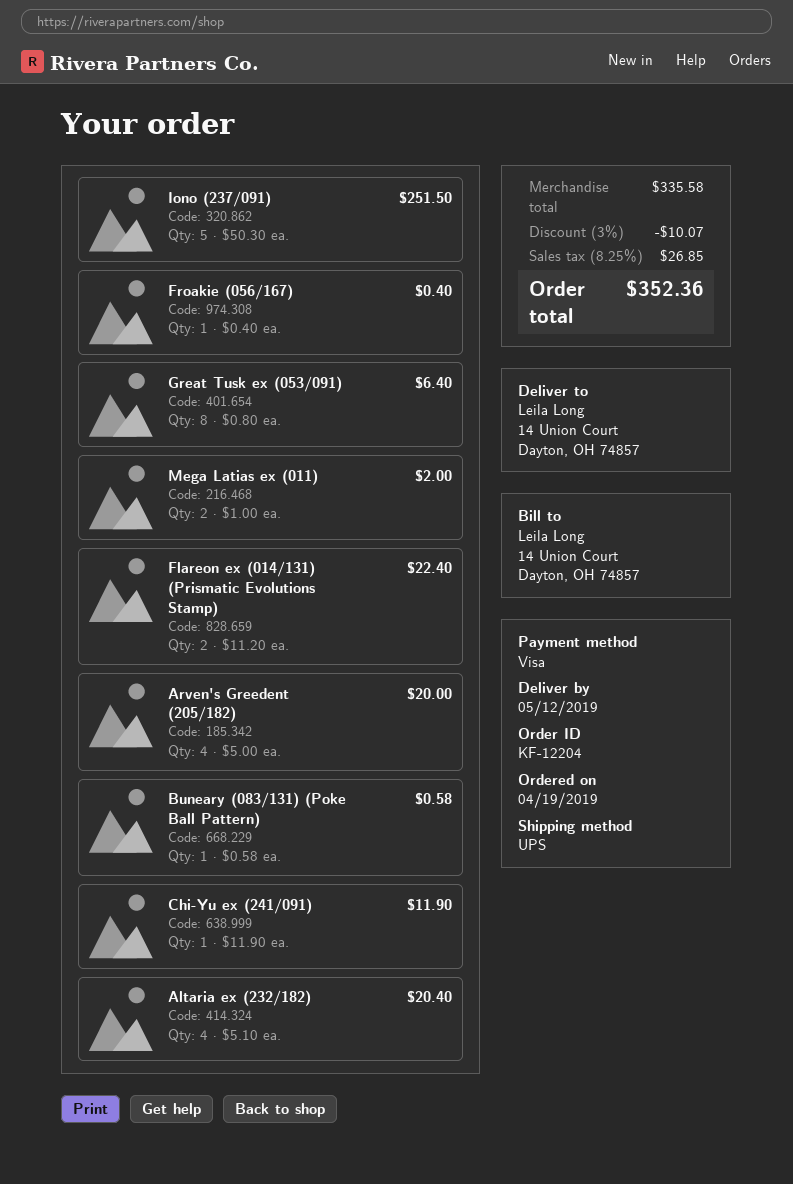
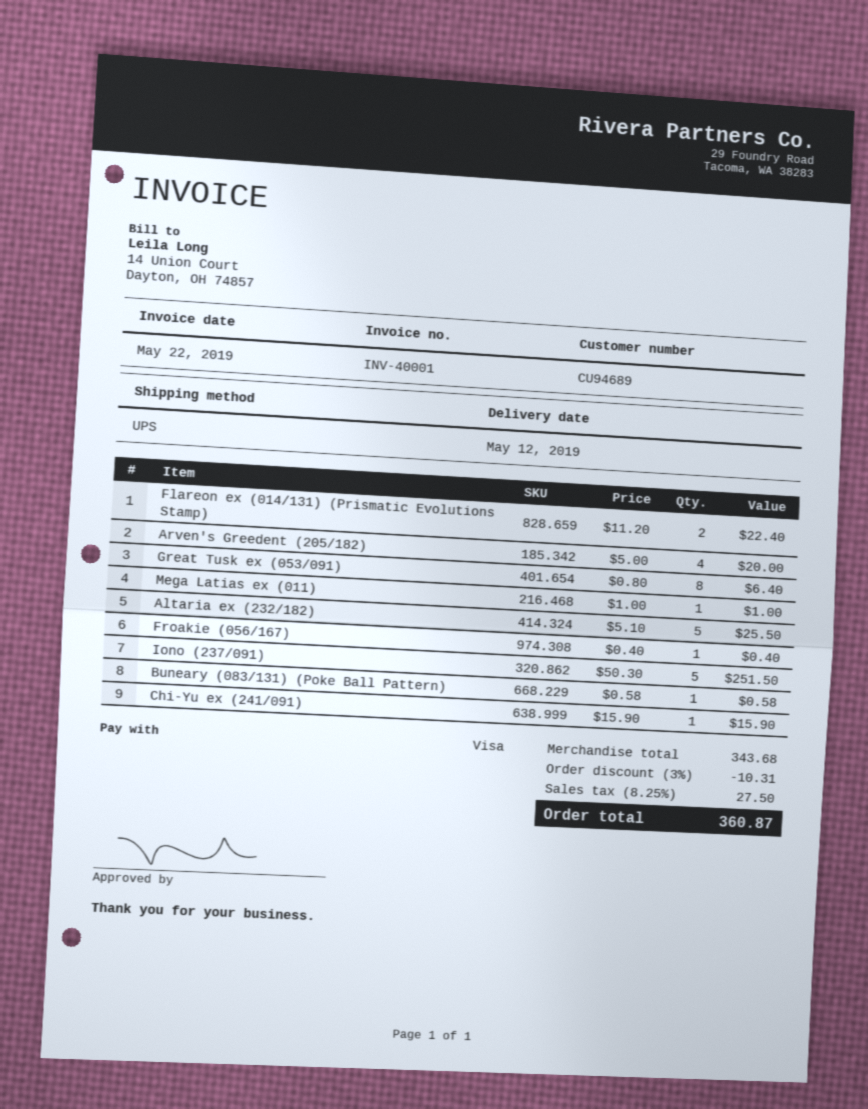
Mega Latias ex (011): 2 x 1.00 = 2.00 -> 1 x 1.00 = 1.00
Chi-Yu ex (241/091): 1 x 11.90 = 11.90 -> 1 x 15.90 = 15.90
Altaria ex (232/182): 4 x 5.10 = 20.40 -> 5 x 5.10 = 25.50
subtotal: 335.58 -> 343.68
discount: 3% = 10.07 -> 3% = 10.31
tax: 8.25% = 26.85 -> 8.25% = 27.50
total: 352.36 -> 360.87

